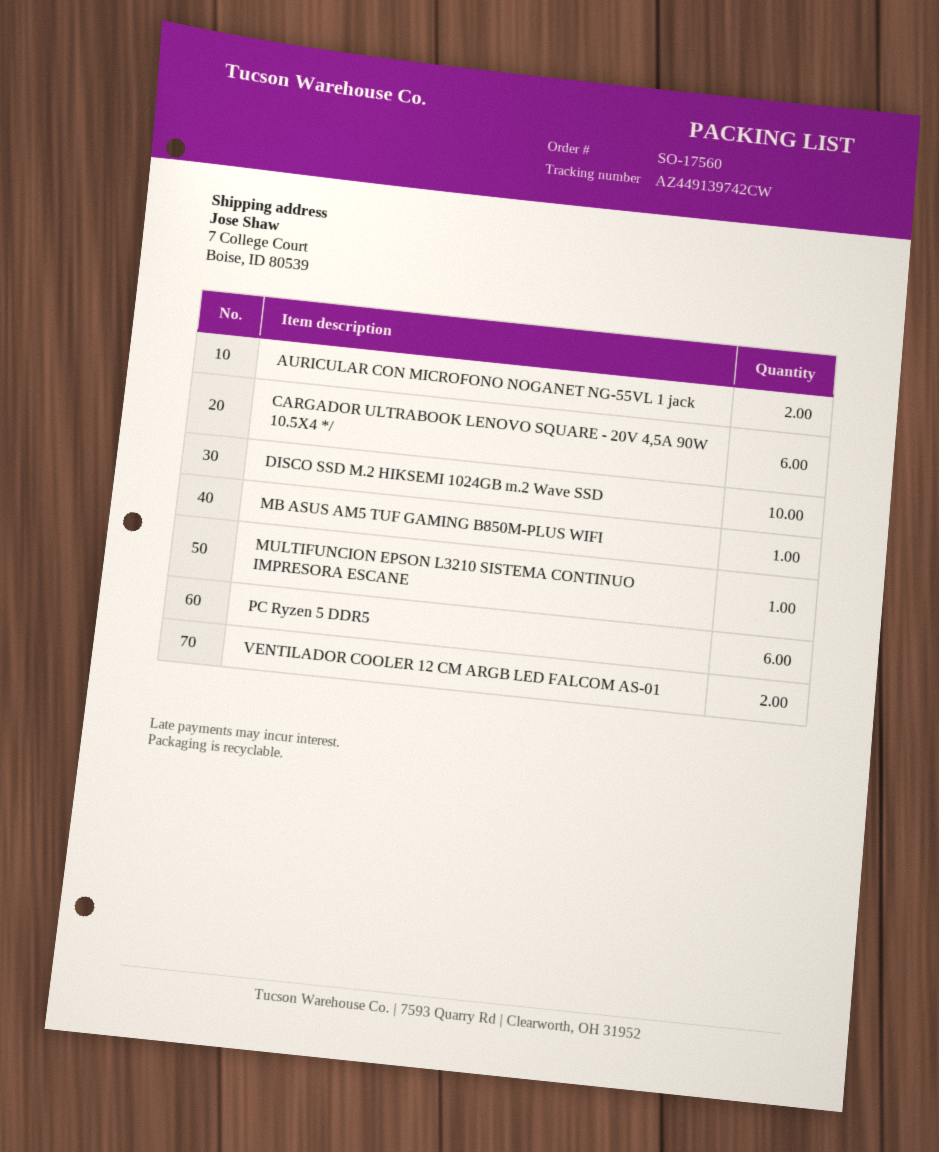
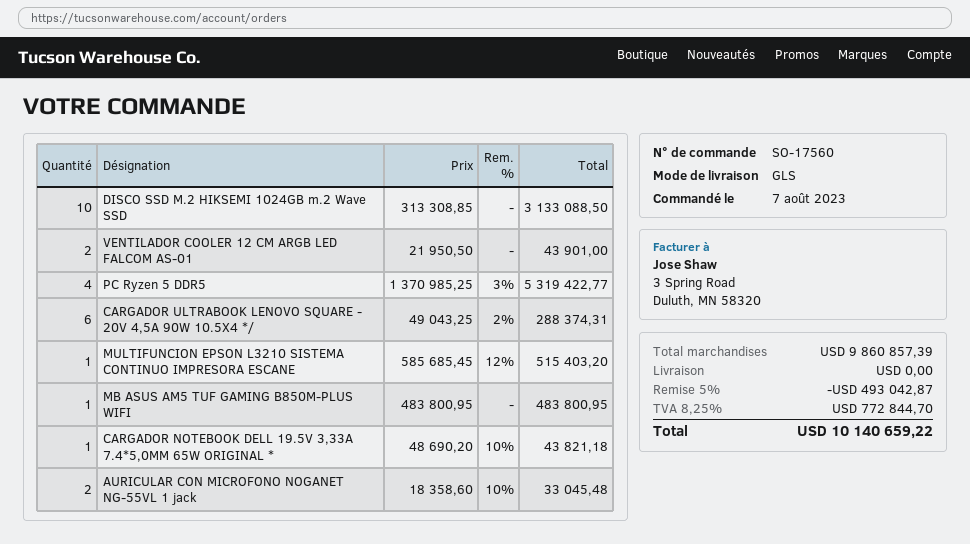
PC Ryzen 5 DDR5: 6 -> 4
CARGADOR NOTEBOOK DELL 19.5V 3,33A 7.4*5,0MM 65W ORIGINAL *: none -> 1

